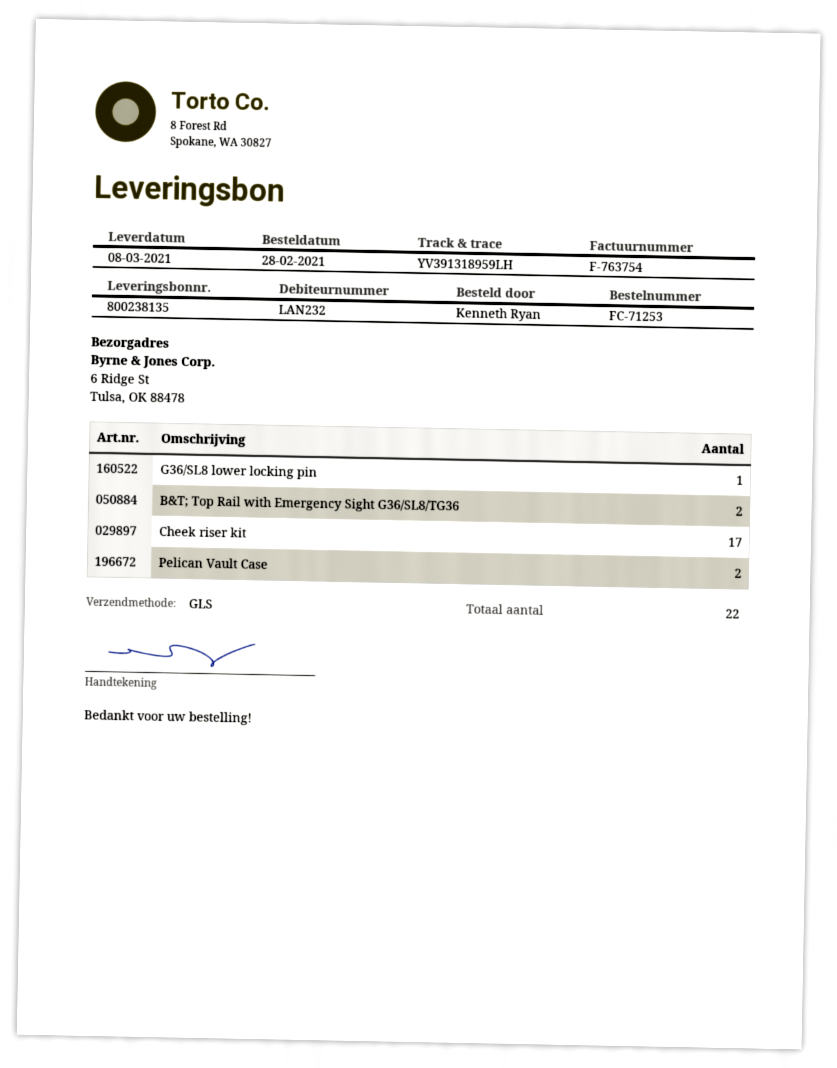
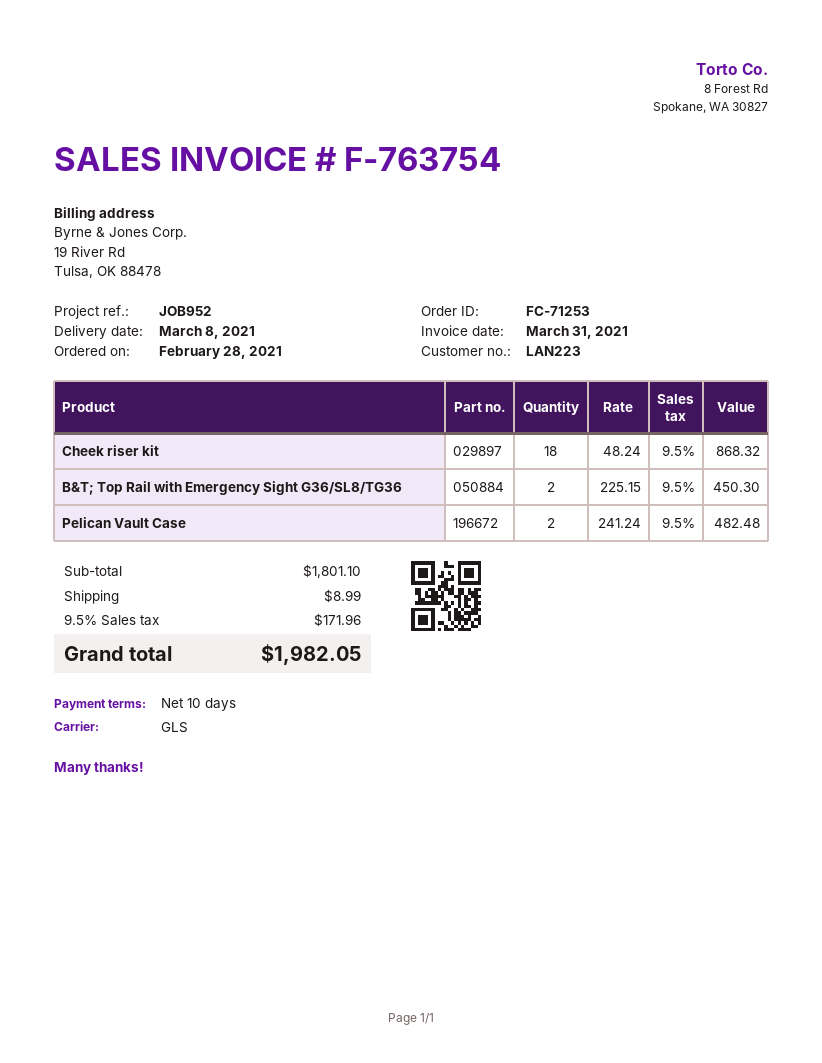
customer number: LAN232 -> LAN223
G36/SL8 lower locking pin: 1 -> none
Cheek riser kit: 17 -> 18

